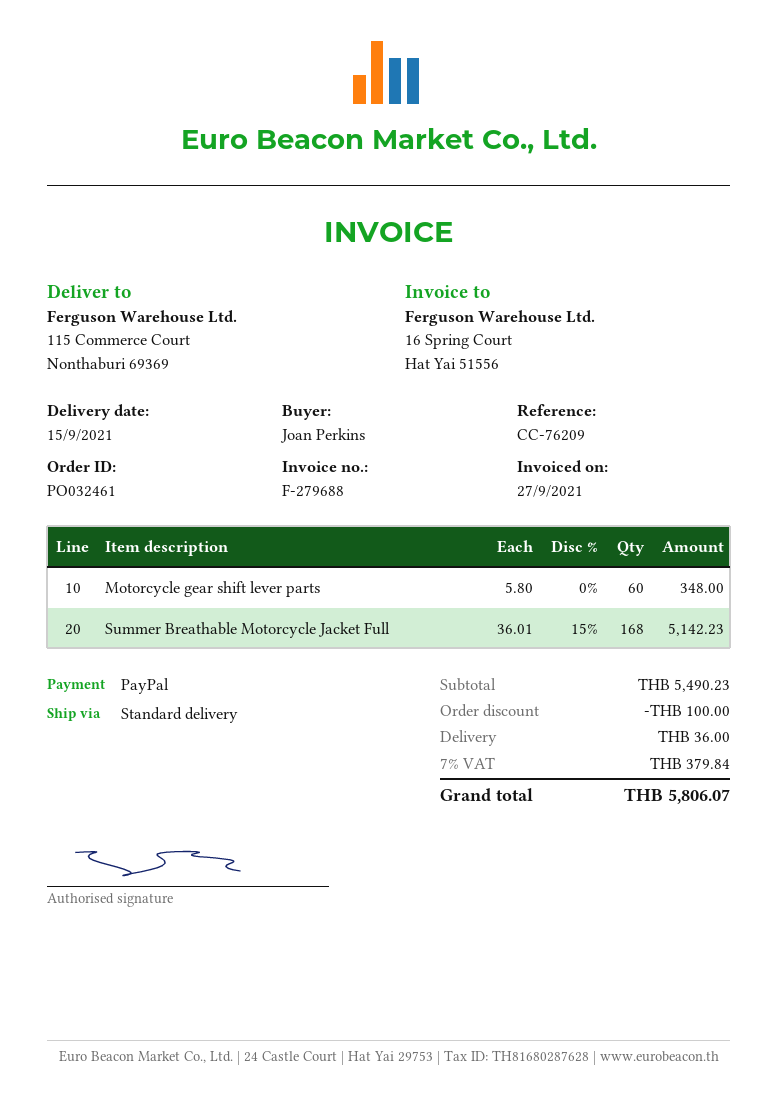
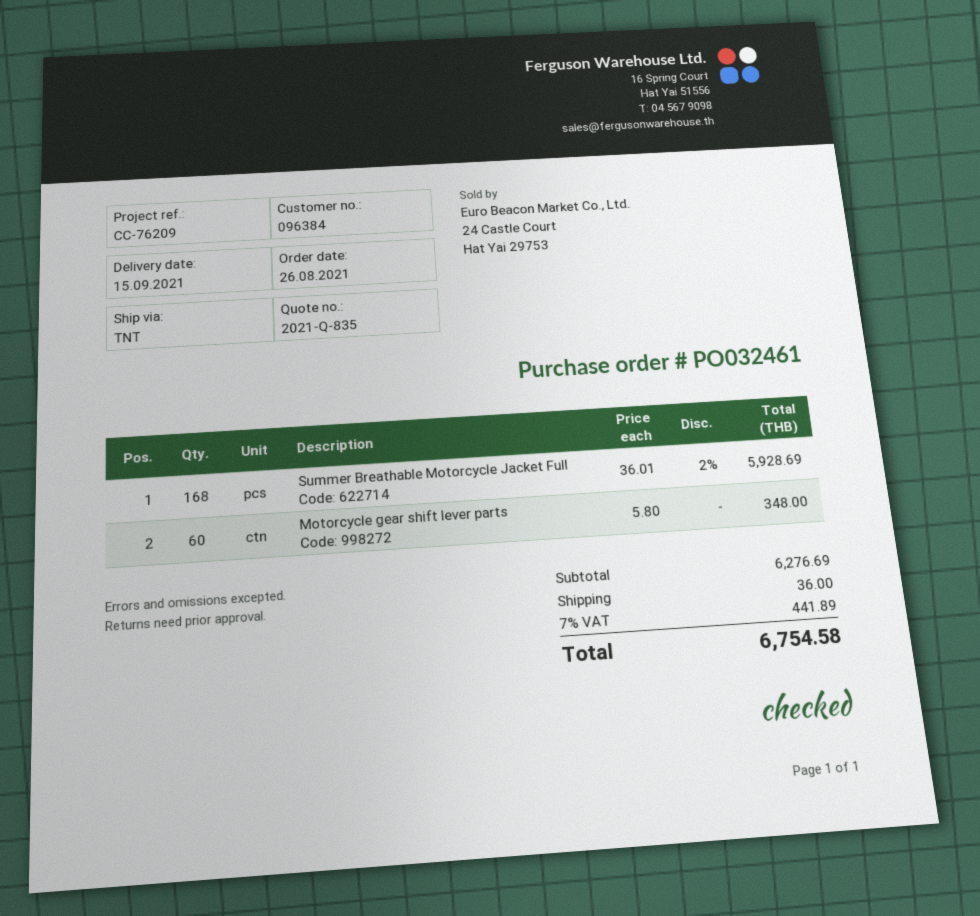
shipping method: standard -> TNT
Summer Breathable Motorcycle Jacket Full: 168 x 36.01 - 15% = 5142.23 -> 168 x 36.01 - 2% = 5928.69
subtotal: 5490.23 -> 6276.69
discount: 100.00 -> none
tax: 7% = 379.84 -> 7% = 441.89
total: 5806.07 -> 6754.58

